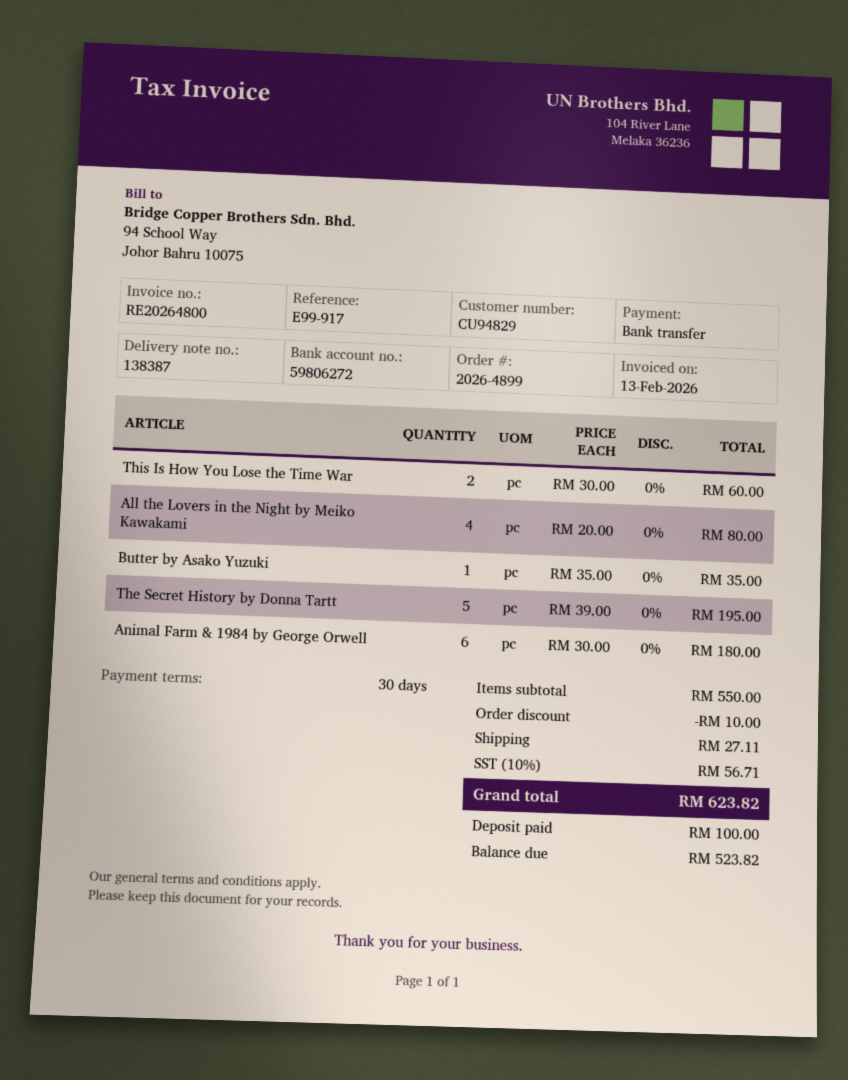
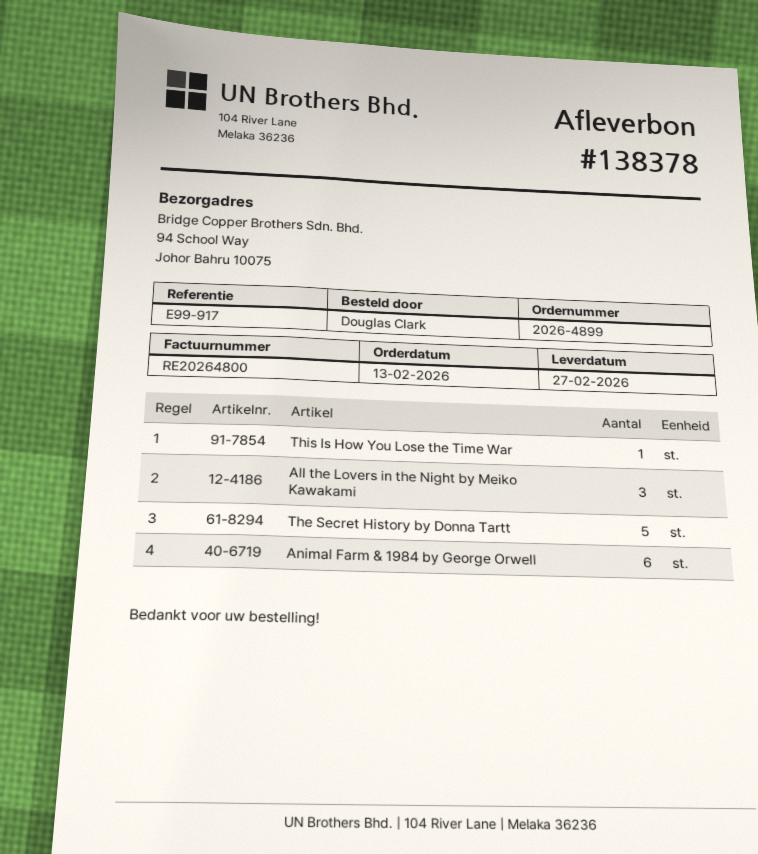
delivery note number: 138387 -> 138378
This Is How You Lose the Time War: 2 -> 1
All the Lovers in the Night by Meiko Kawakami: 4 -> 3
Butter by Asako Yuzuki: 1 -> none

